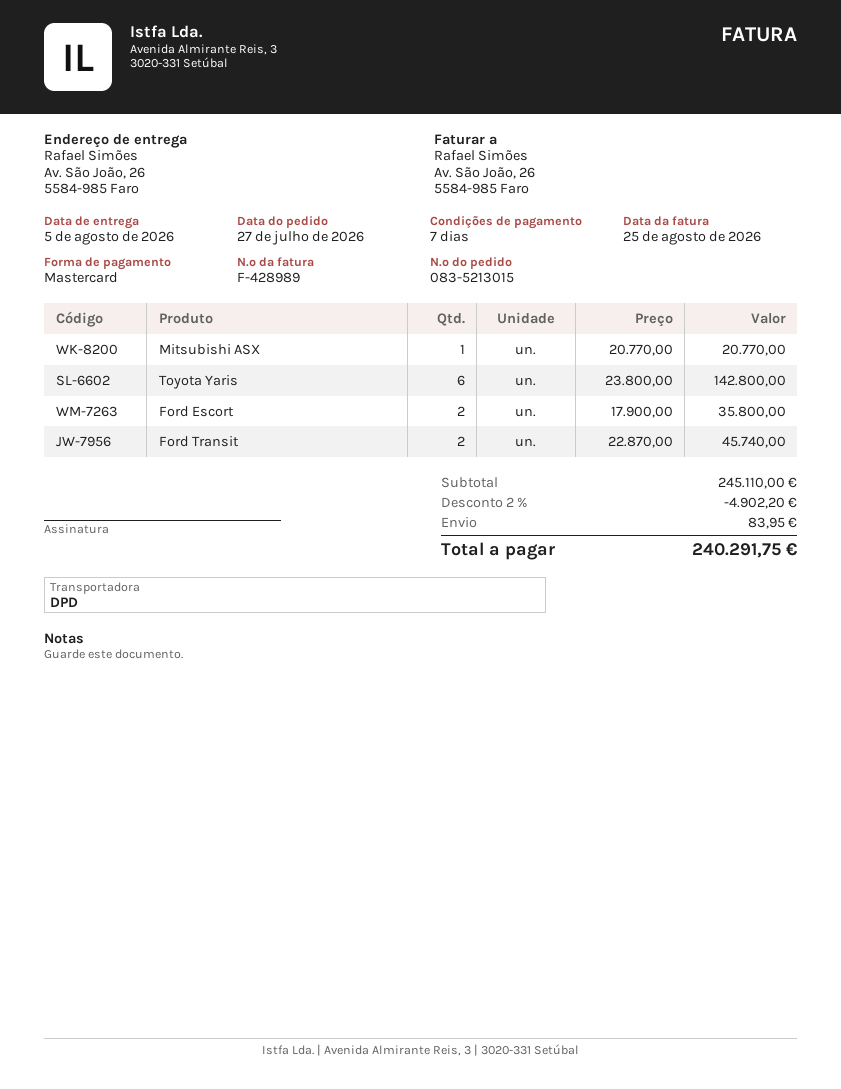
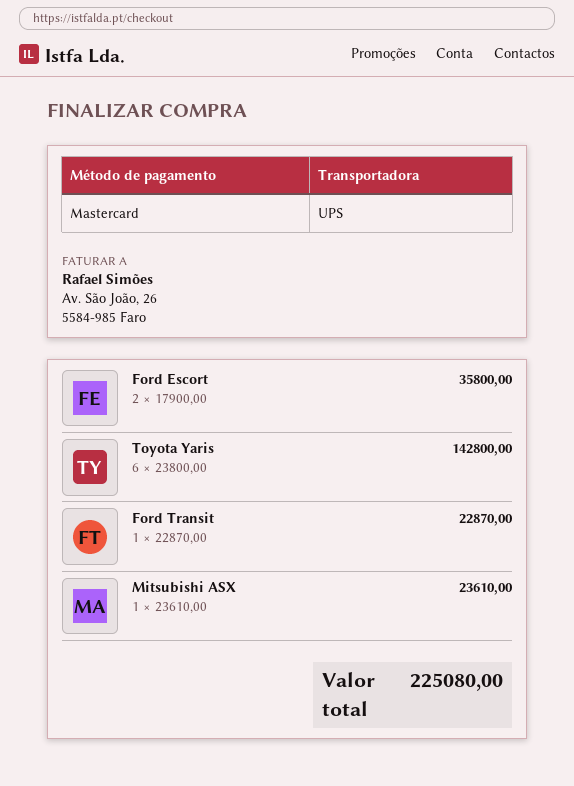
shipping method: DPD -> UPS
Mitsubishi ASX: 1 x 20770.00 = 20770.00 -> 1 x 23610.00 = 23610.00
Ford Transit: 2 x 22870.00 = 45740.00 -> 1 x 22870.00 = 22870.00
discount: 2% = 4902.20 -> none
shipping: 83.95 -> none
total: 240291.75 -> 225080.00

